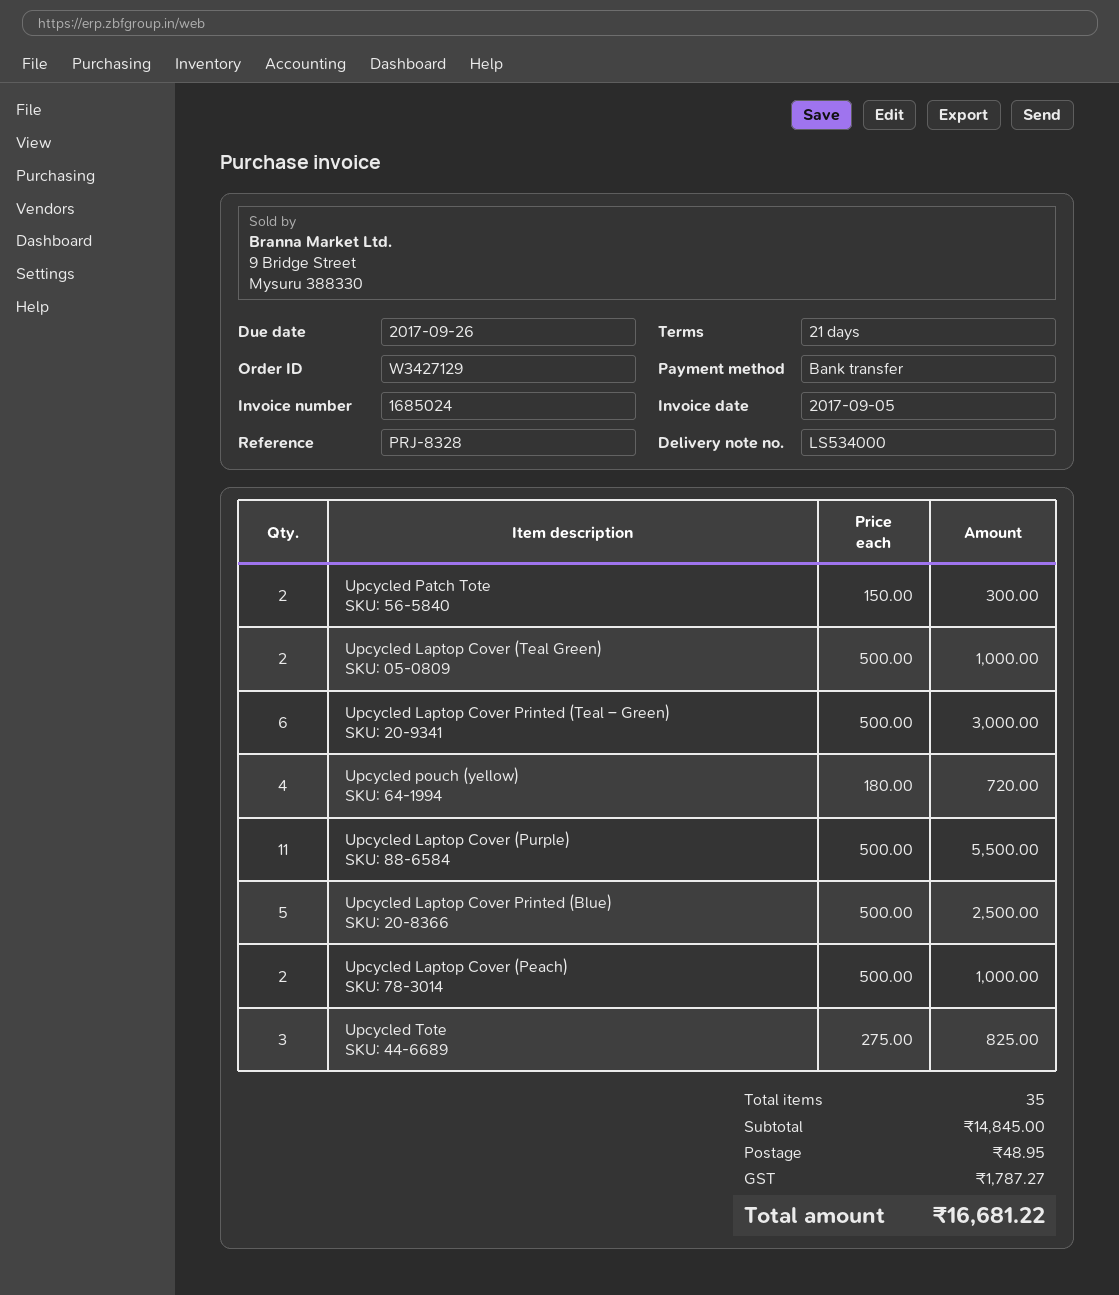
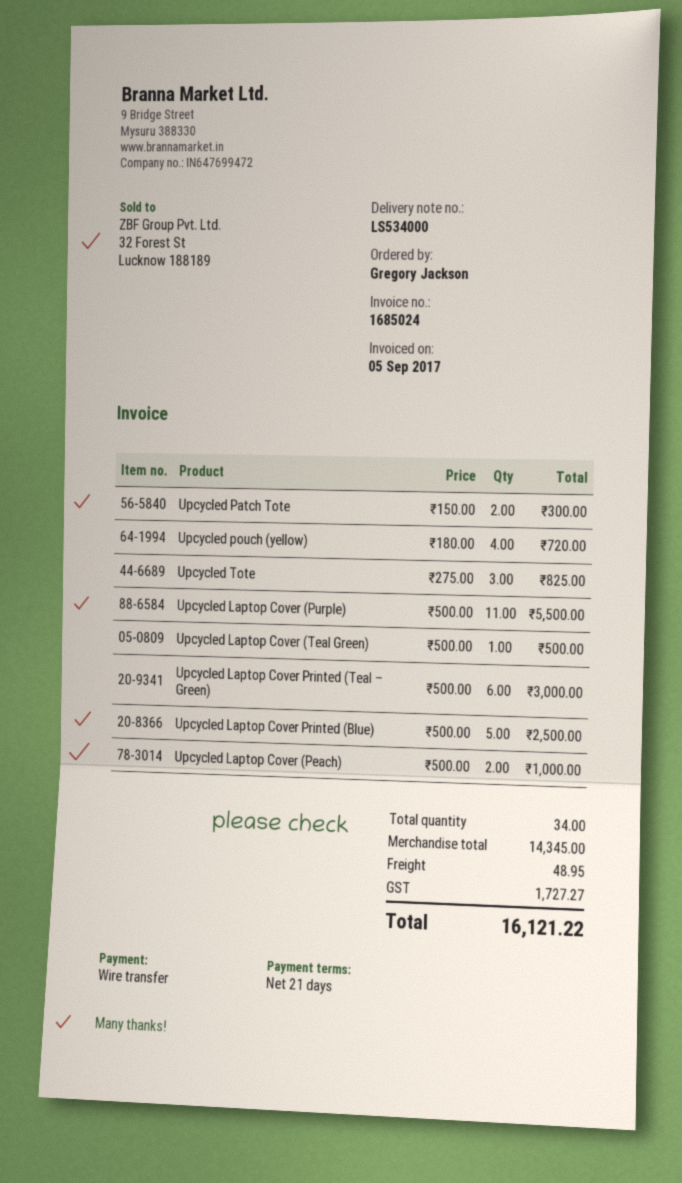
Upcycled Laptop Cover (Teal Green): 2 x 500.00 = 1000.00 -> 1 x 500.00 = 500.00
total quantity: 35 -> 34
subtotal: 14845.00 -> 14345.00
tax: 1787.27 -> 1727.27
total: 16681.22 -> 16121.22

